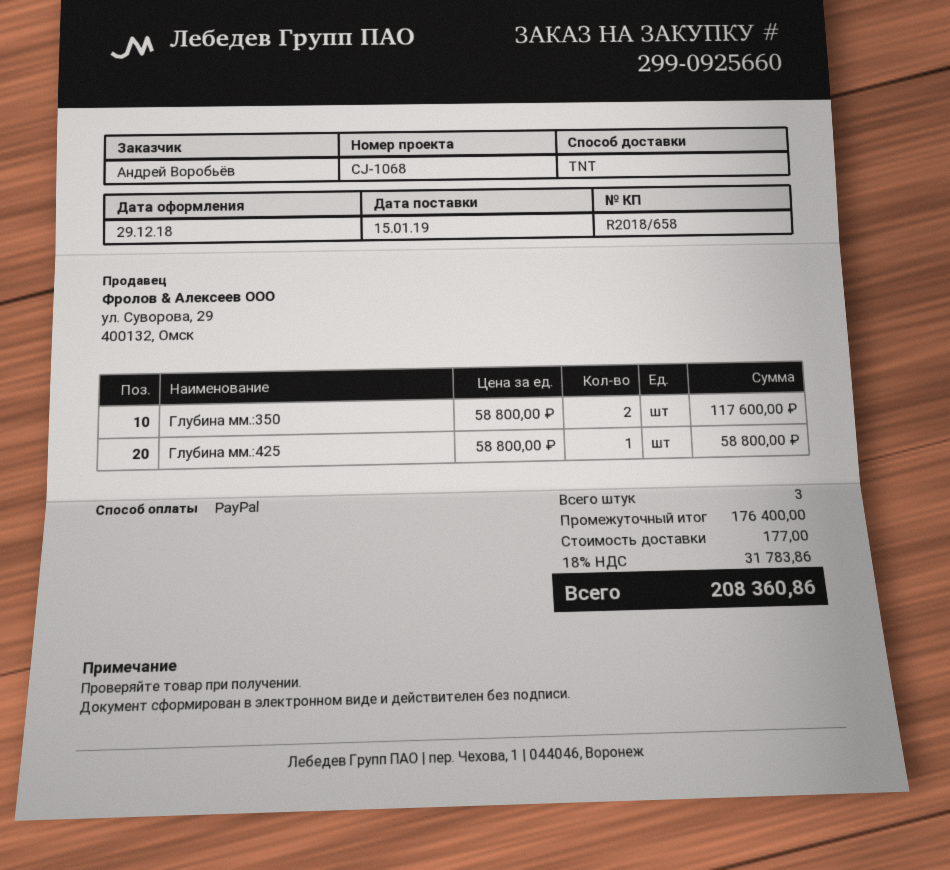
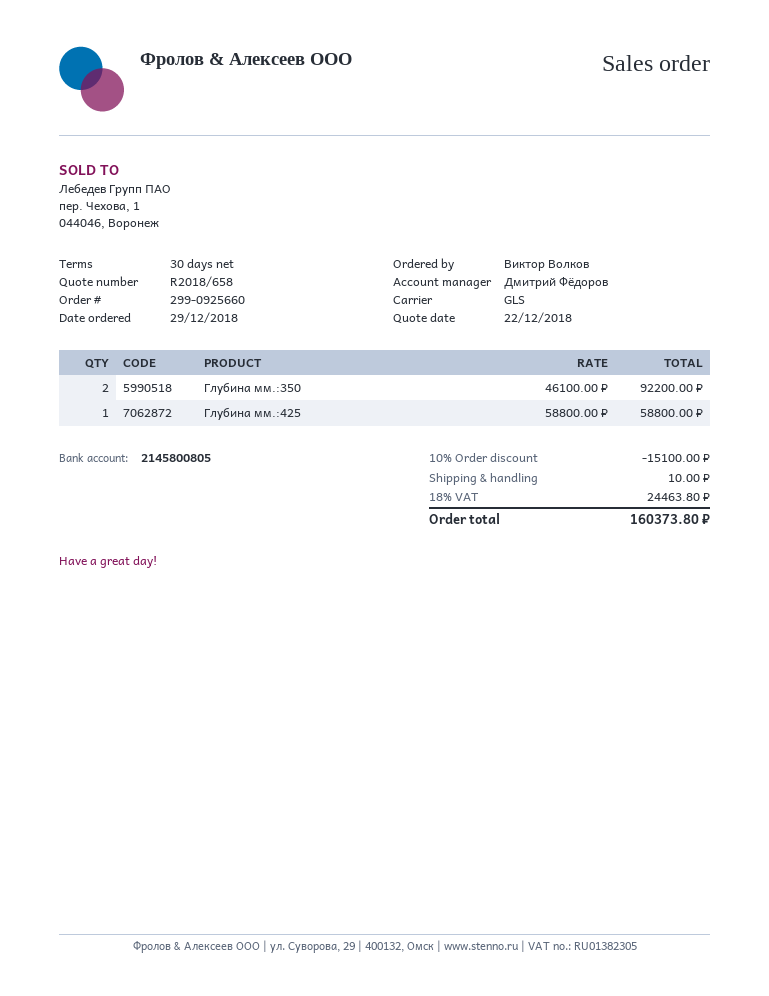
ordered by: Андрей Воробьёв -> Виктор Волков
shipping method: TNT -> GLS
Глубина мм.:350: 2 x 58800.00 = 117600.00 -> 2 x 46100.00 = 92200.00
discount: none -> 10% = 15100.00
shipping: 177.00 -> 10.00
tax: 18% = 31783.86 -> 18% = 24463.80
total: 208360.86 -> 160373.80

